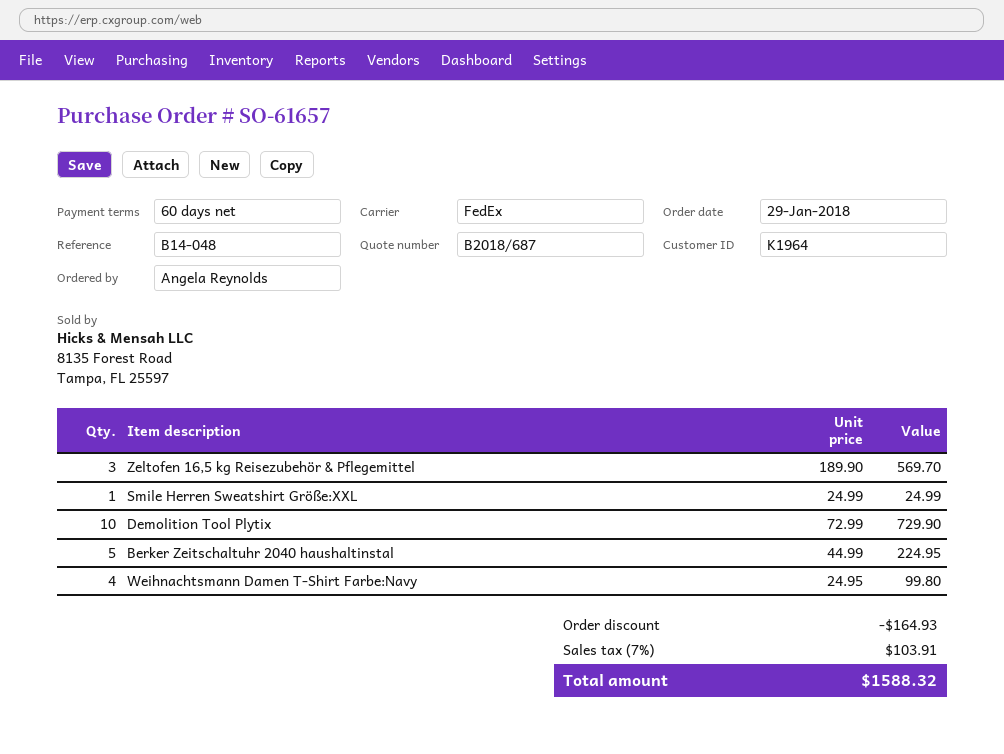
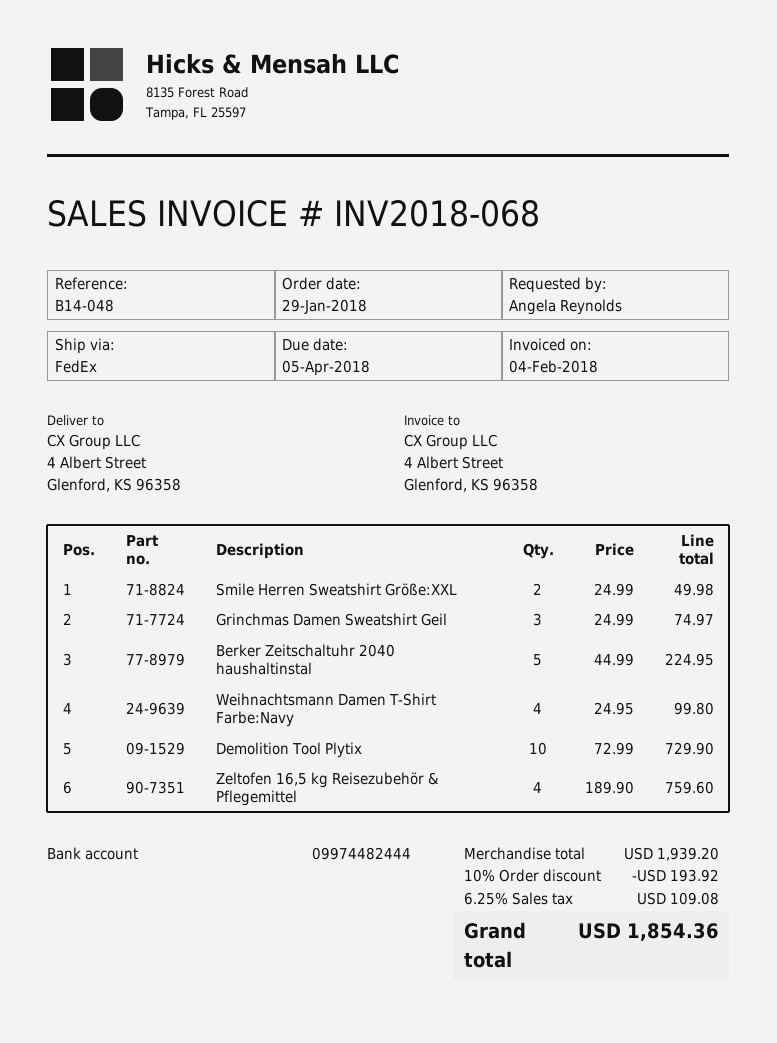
Zeltofen 16,5 kg Reisezubehör & Pflegemittel: 3 x 189.90 = 569.70 -> 4 x 189.90 = 759.60
Smile Herren Sweatshirt Größe:XXL: 1 x 24.99 = 24.99 -> 2 x 24.99 = 49.98
Grinchmas Damen Sweatshirt Geil: none -> 3 x 24.99 = 74.97
discount: 164.93 -> 193.92
tax: 7% = 103.91 -> 6.25% = 109.08
total: 1588.32 -> 1854.36

